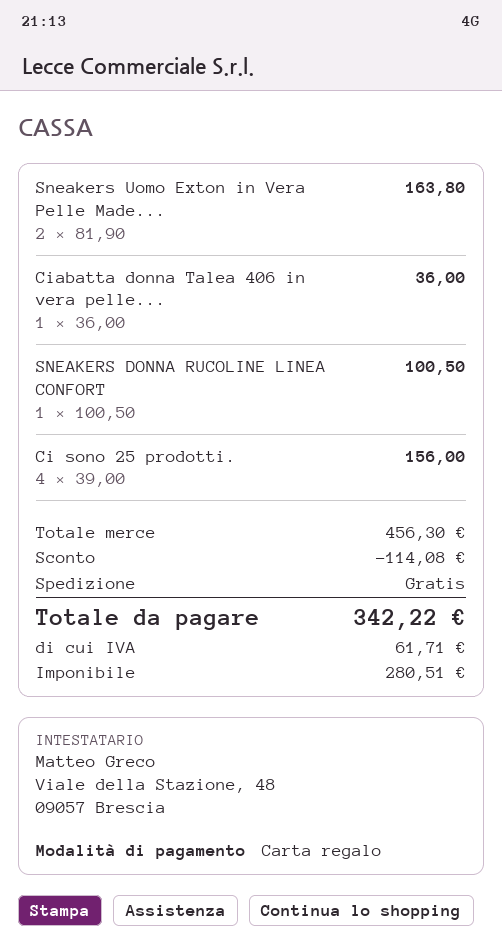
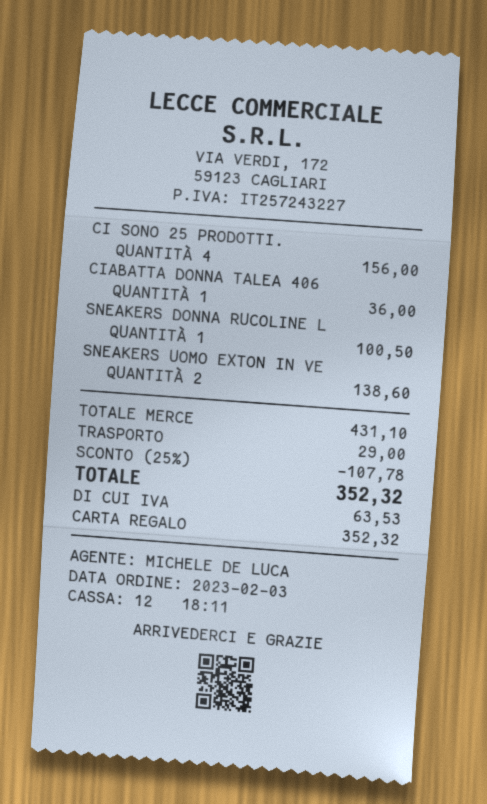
Sneakers Uomo Exton in Vera Pelle Made...: 2 for 163.80 -> 2 for 138.60
subtotal: 456.30 -> 431.10
discount: 114.08 -> 107.78
shipping: 0.00 -> 29.00
tax: 61.71 -> 63.53
total: 342.22 -> 352.32

